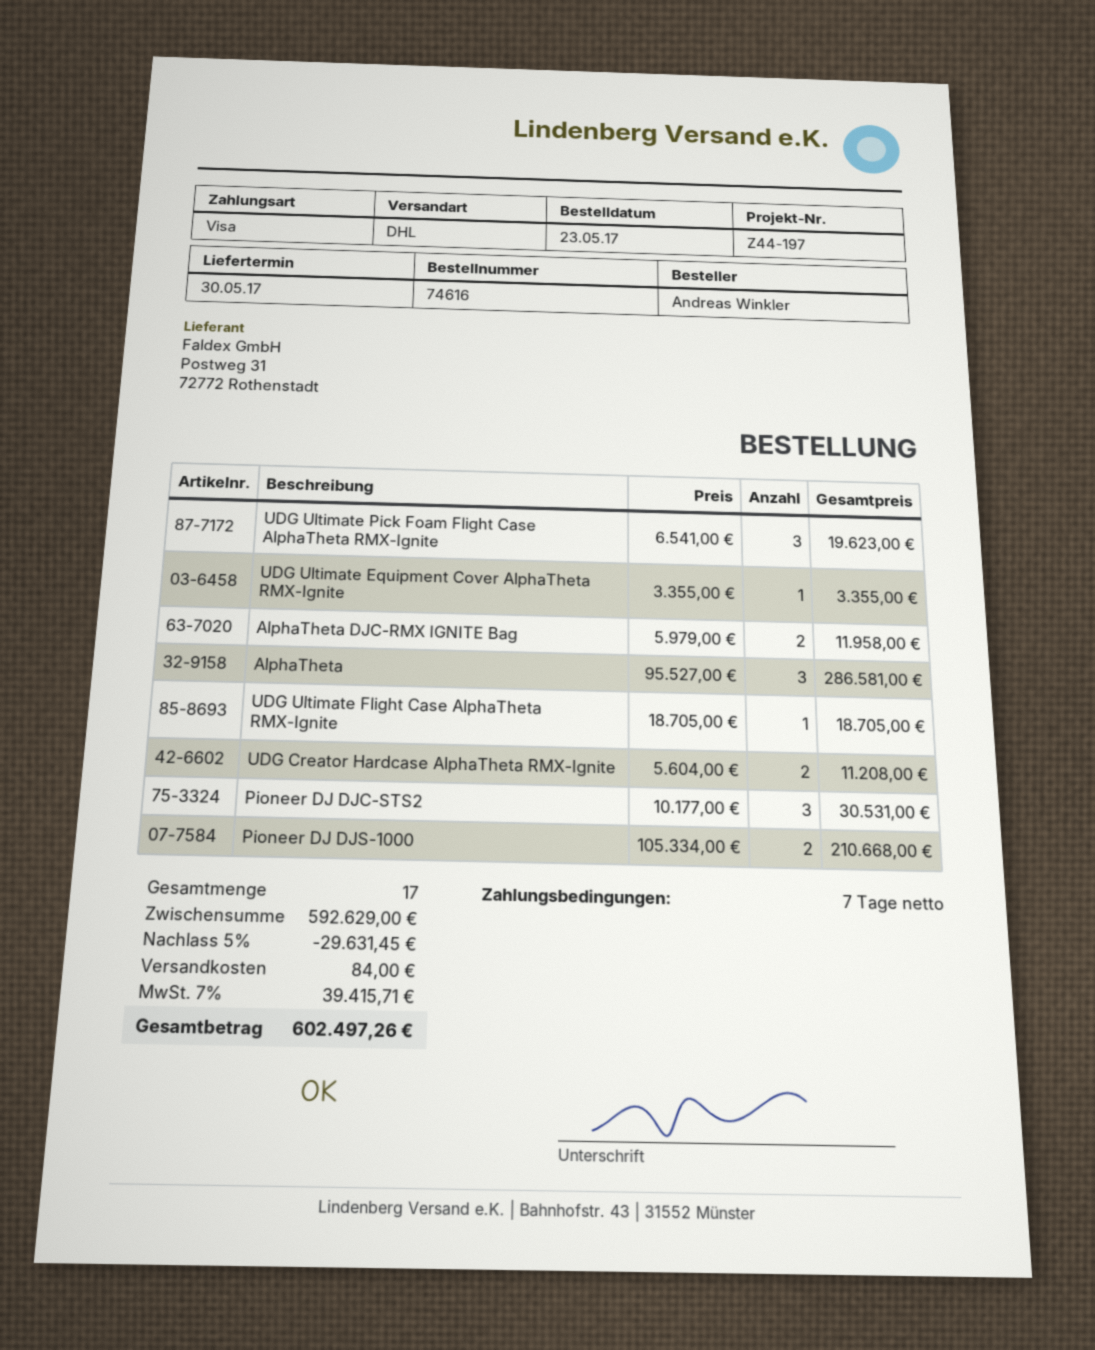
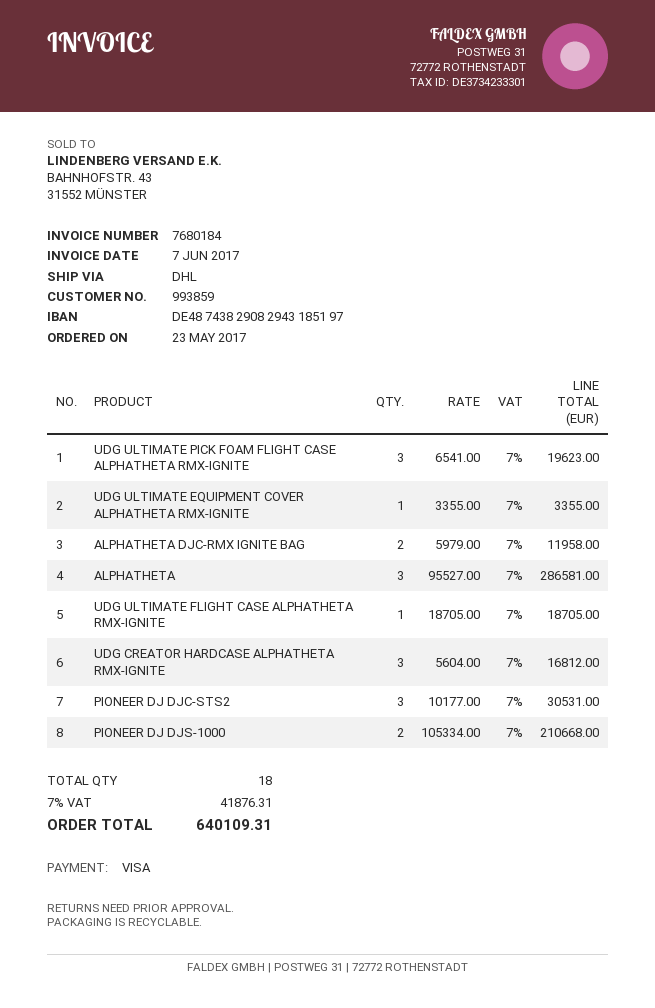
UDG Creator Hardcase AlphaTheta RMX-Ignite: 2 x 5604.00 = 11208.00 -> 3 x 5604.00 = 16812.00
total quantity: 17 -> 18
discount: 5% = 29631.45 -> none
shipping: 84.00 -> none
tax: 7% = 39415.71 -> 7% = 41876.31
total: 602497.26 -> 640109.31

